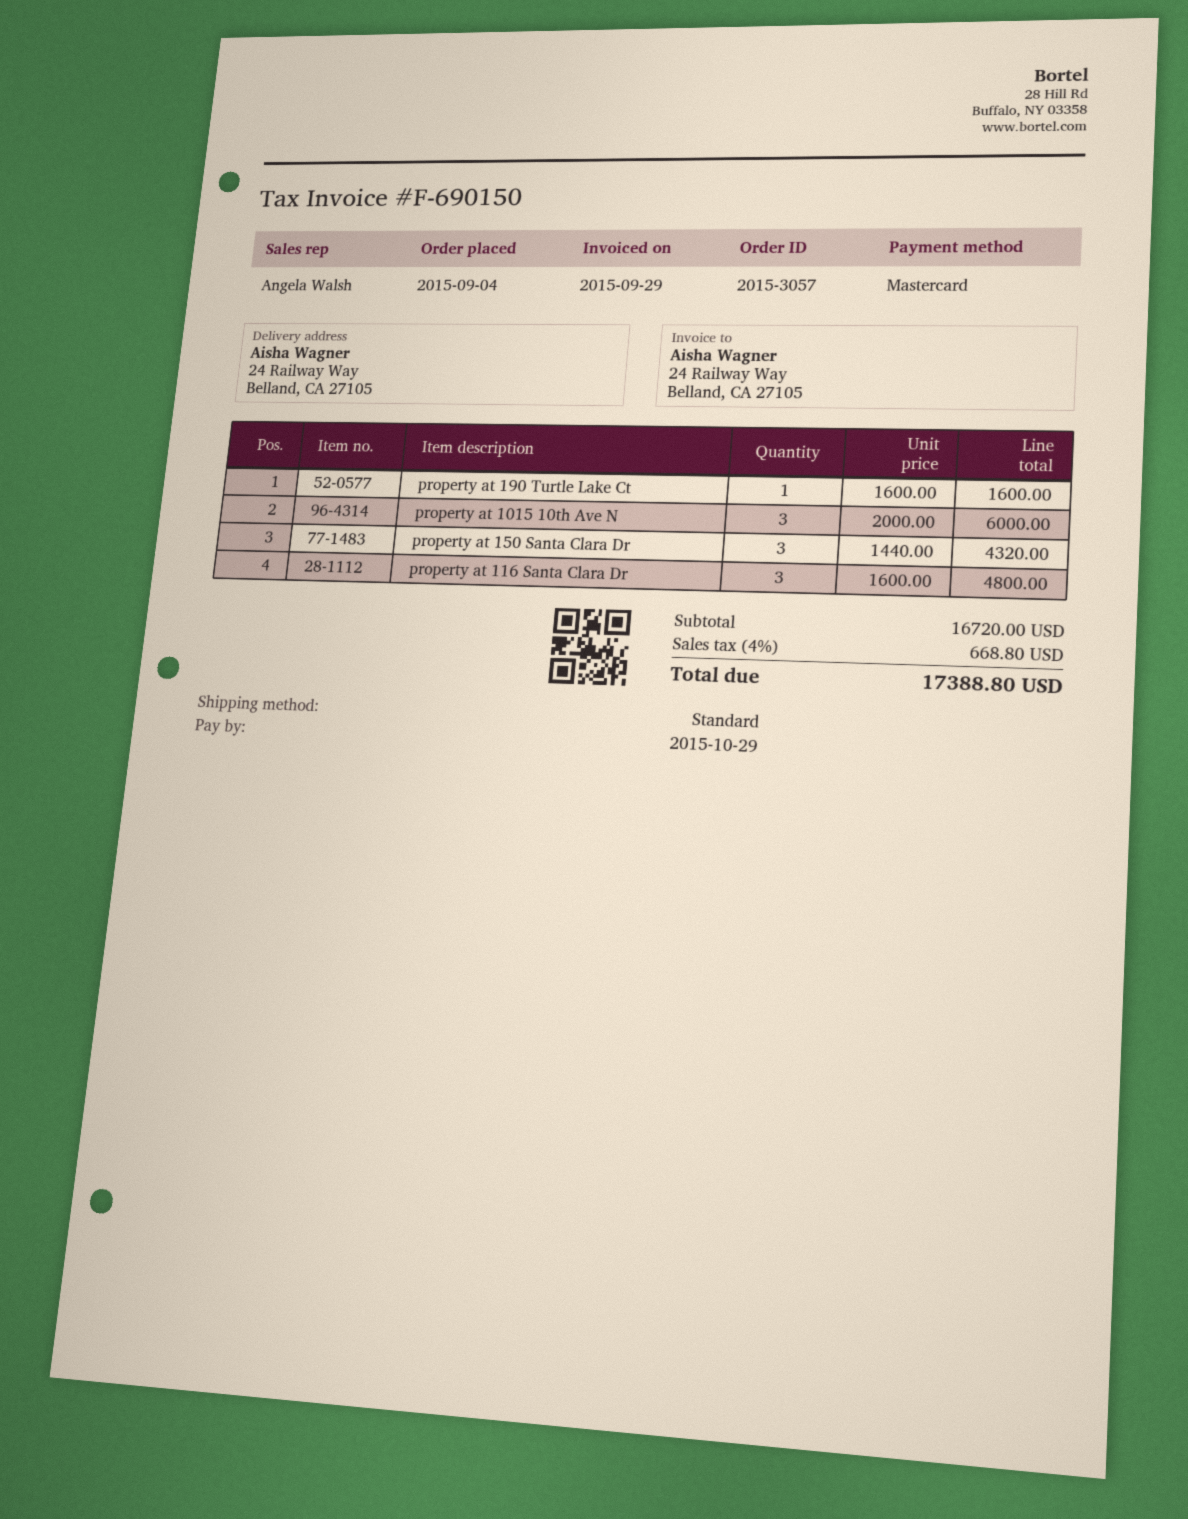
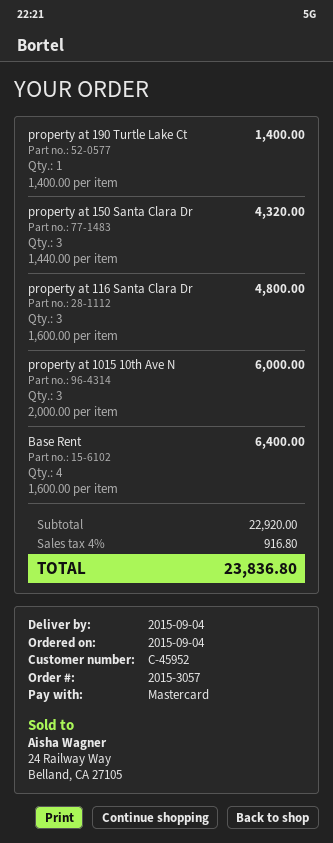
property at 190 Turtle Lake Ct: 1 x 1600.00 = 1600.00 -> 1 x 1400.00 = 1400.00
Base Rent: none -> 4 x 1600.00 = 6400.00
subtotal: 16720.00 -> 22920.00
tax: 4% = 668.80 -> 4% = 916.80
total: 17388.80 -> 23836.80

